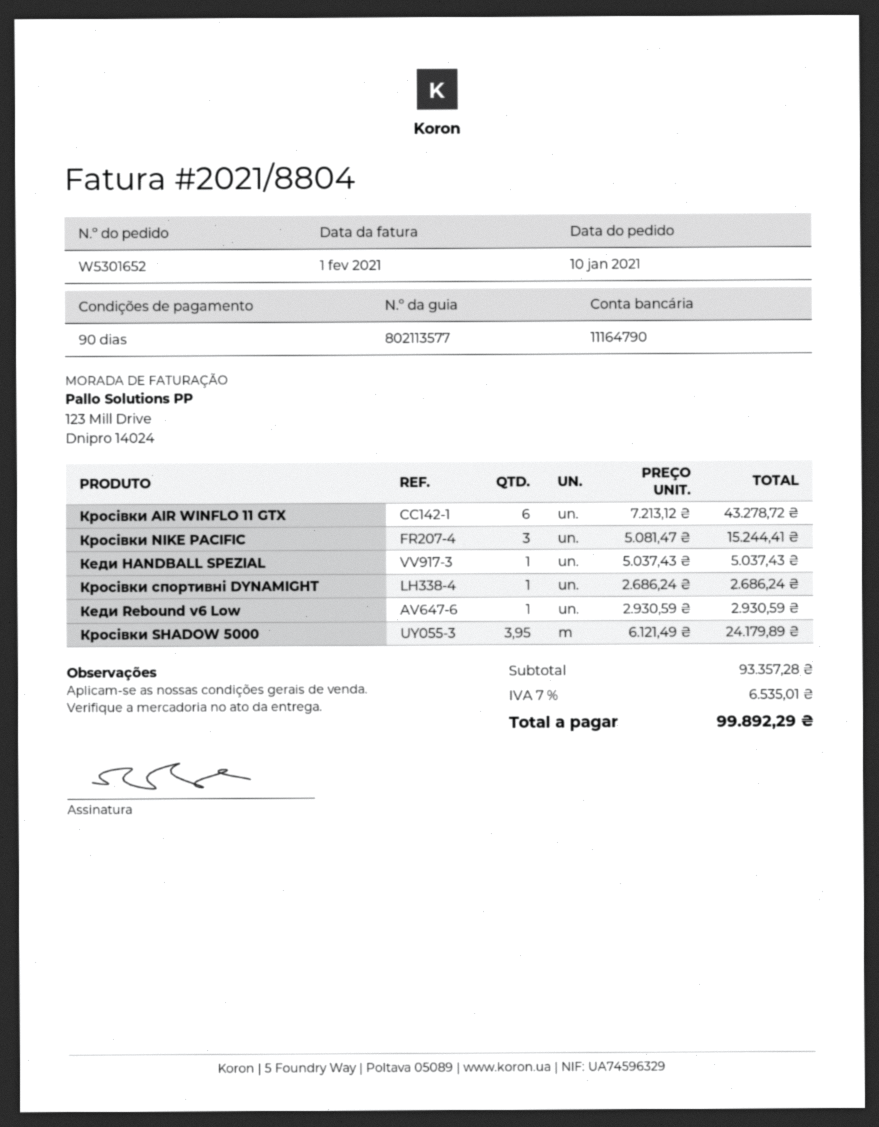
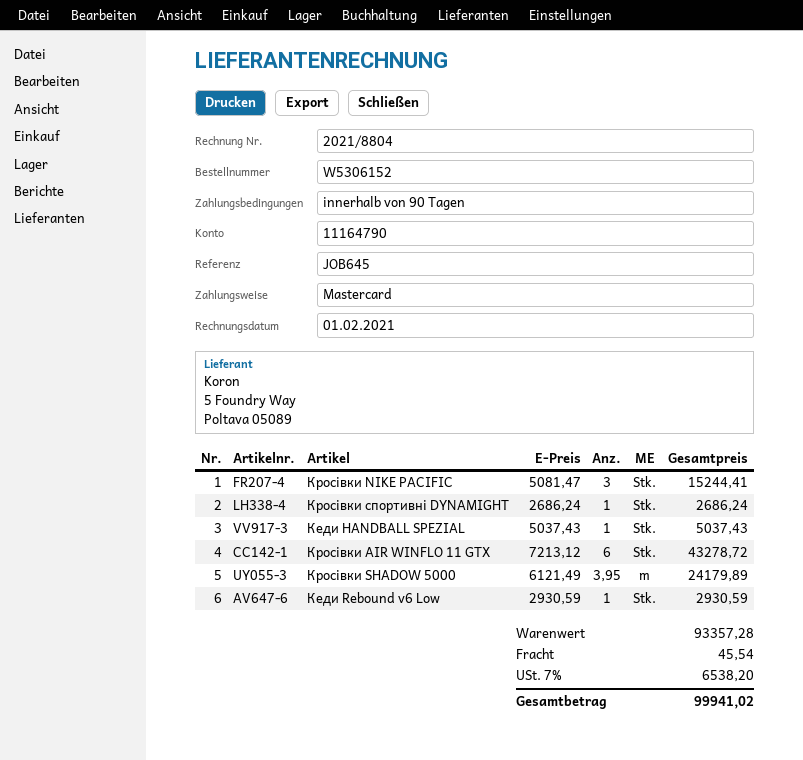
order number: W5301652 -> W5306152
shipping: none -> 45.54
tax: 7% = 6535.01 -> 7% = 6538.20
total: 99892.29 -> 99941.02

